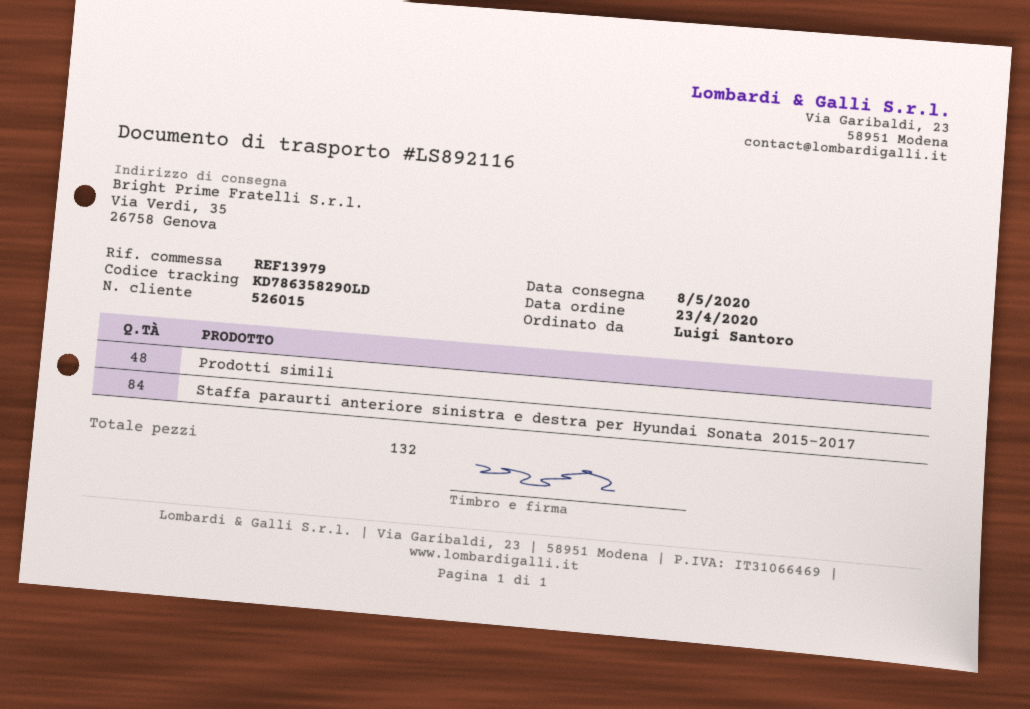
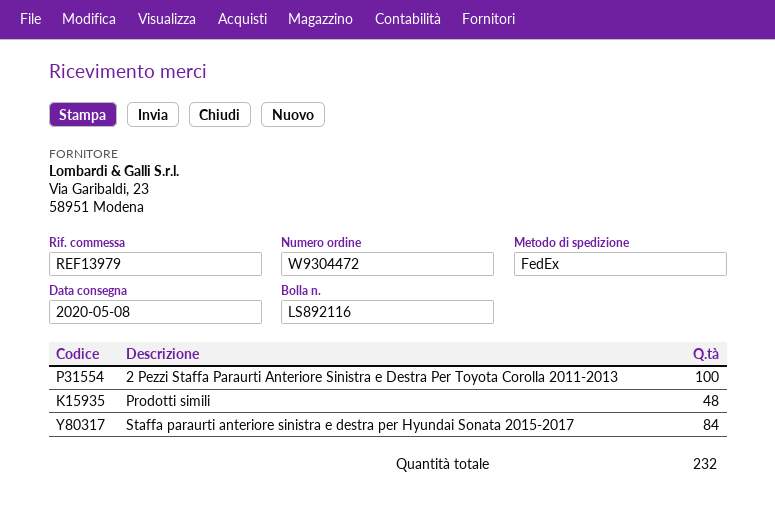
2 Pezzi Staffa Paraurti Anteriore Sinistra e Destra Per Toyota Corolla 2011-2013: none -> 100
total quantity: 132 -> 232

